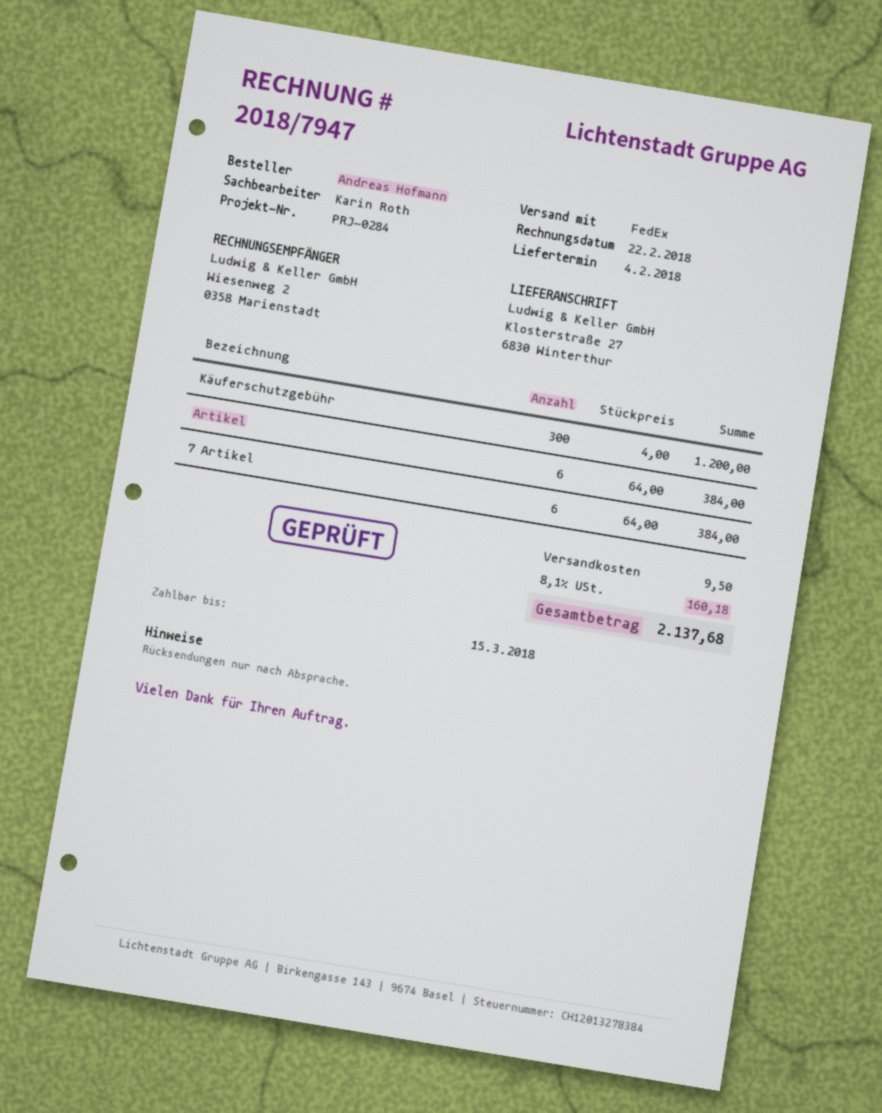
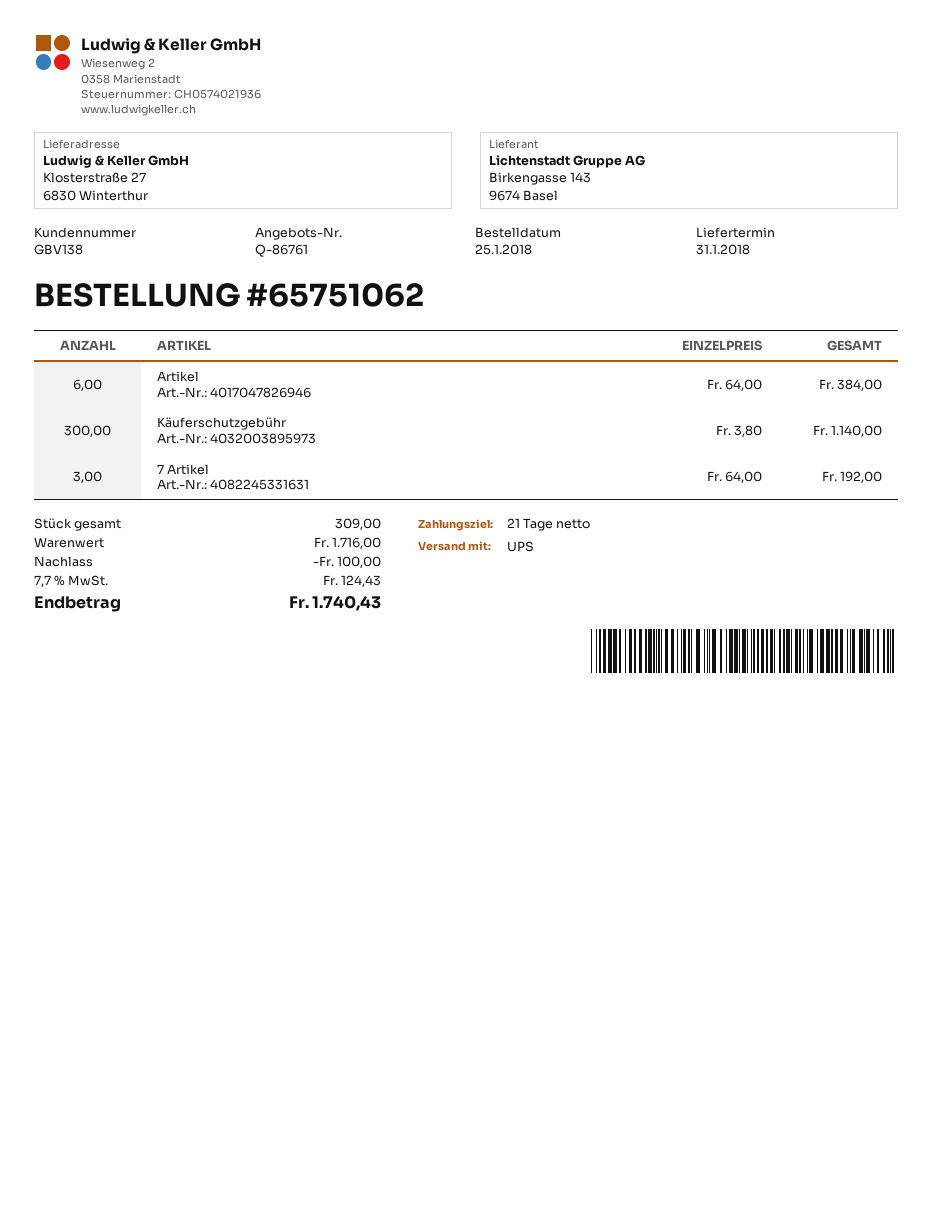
delivery date: 2018-02-04 -> 2018-01-31
shipping method: FedEx -> UPS
Käuferschutzgebühr: 300 x 4.00 = 1200.00 -> 300 x 3.80 = 1140.00
7 Artikel: 6 x 64.00 = 384.00 -> 3 x 64.00 = 192.00
discount: none -> 100.00
shipping: 9.50 -> none
tax: 8.1% = 160.18 -> 7.7% = 124.43
total: 2137.68 -> 1740.43

